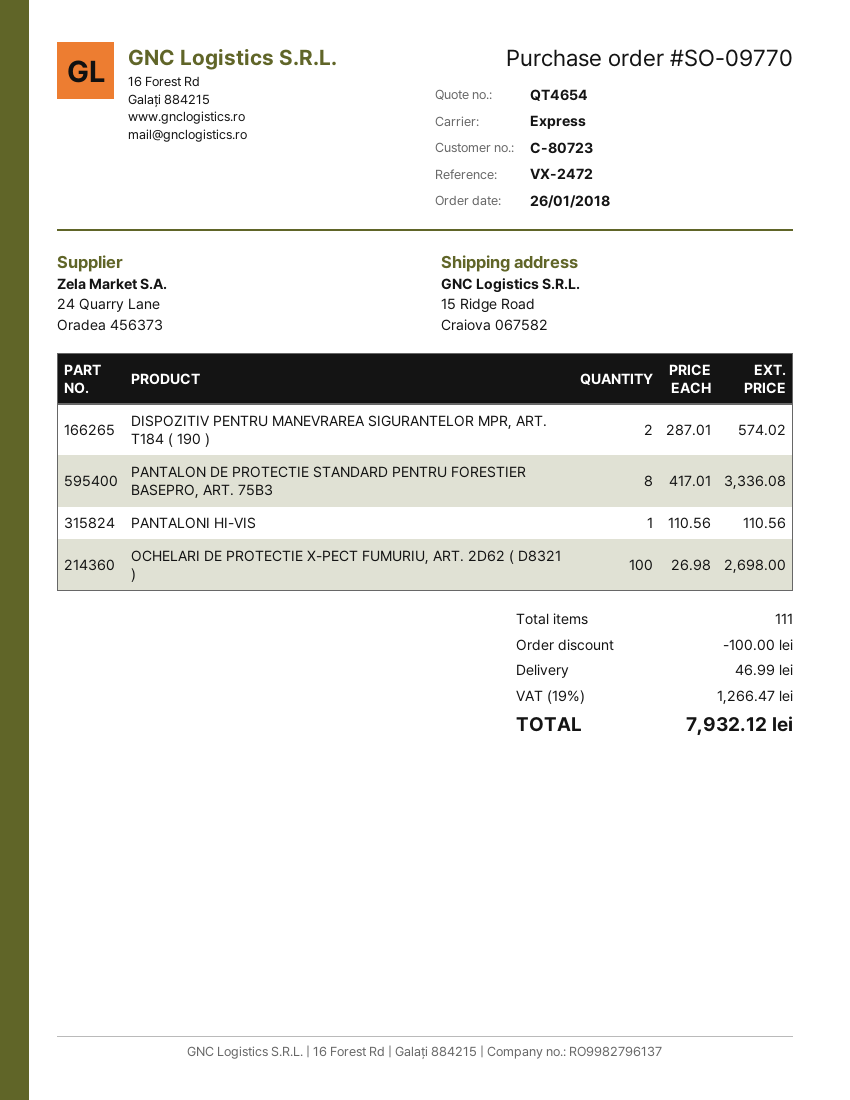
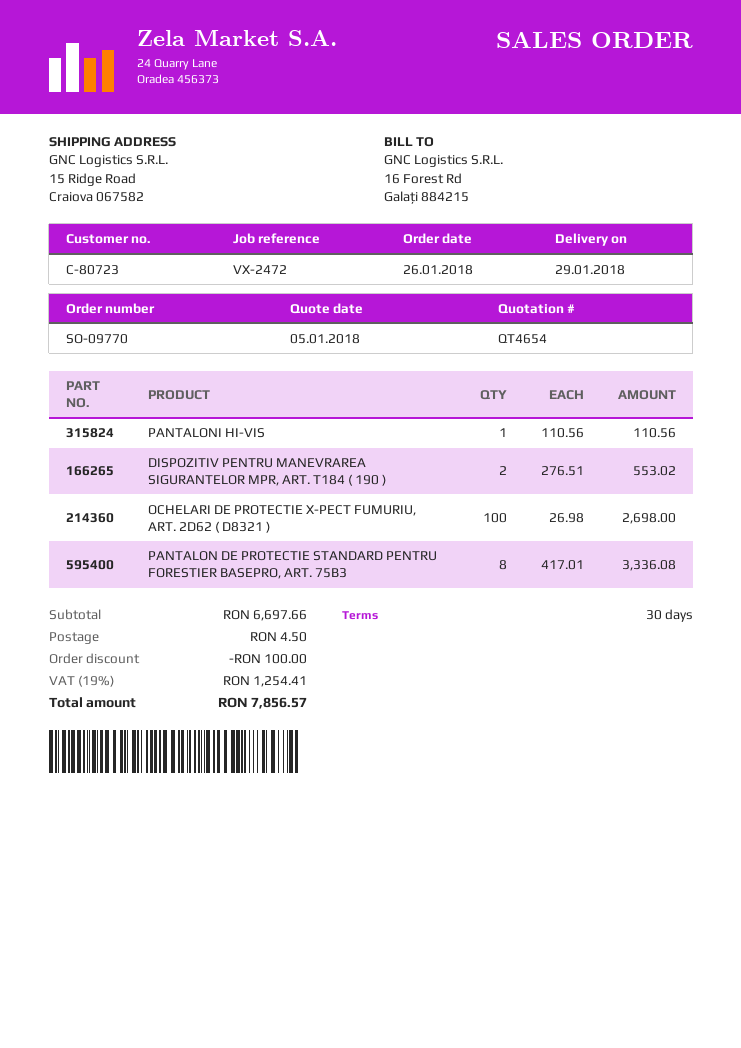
DISPOZITIV PENTRU MANEVRAREA SIGURANTELOR MPR, ART. T184 ( 190 ): 2 x 287.01 = 574.02 -> 2 x 276.51 = 553.02
shipping: 46.99 -> 4.50
tax: 19% = 1266.47 -> 19% = 1254.41
total: 7932.12 -> 7856.57

